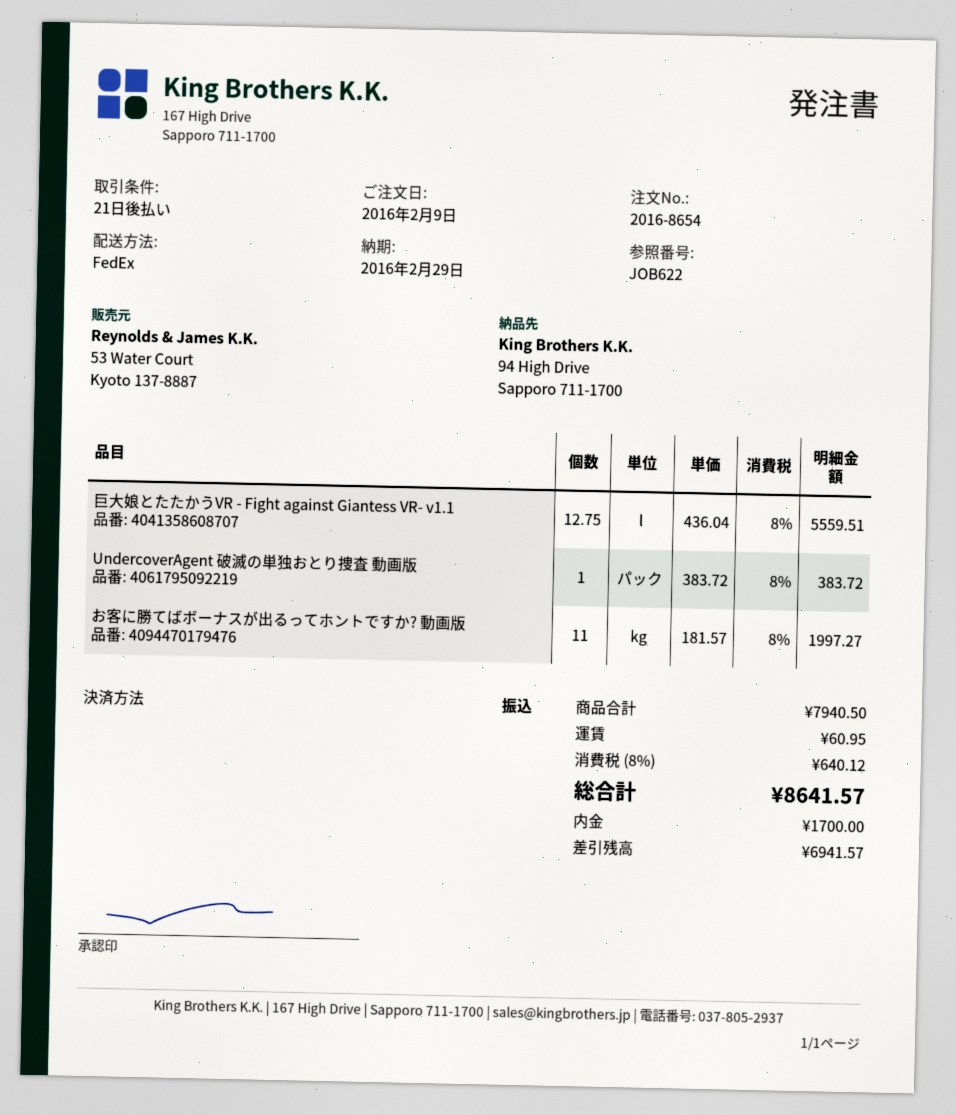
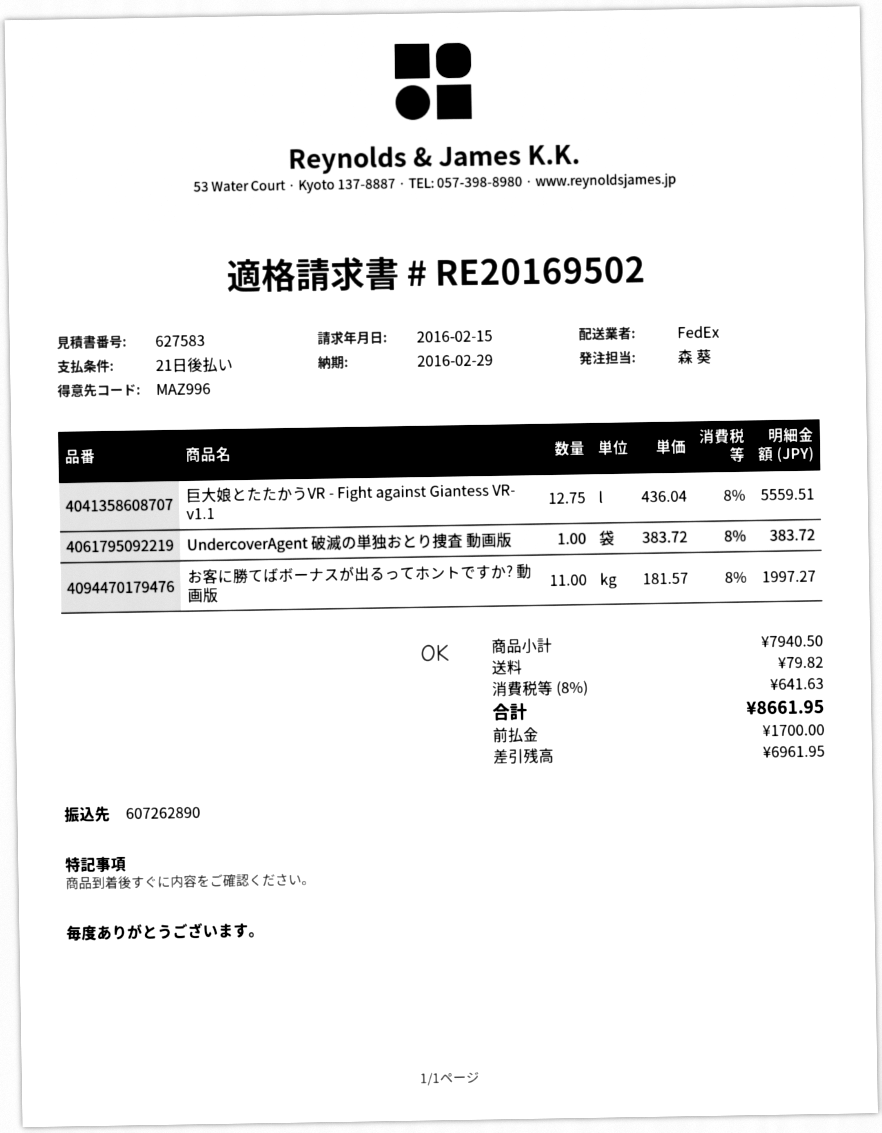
shipping: 60.95 -> 79.82
tax: 8% = 640.12 -> 8% = 641.63
total: 8641.57 -> 8661.95
balance: 6941.57 -> 6961.95

